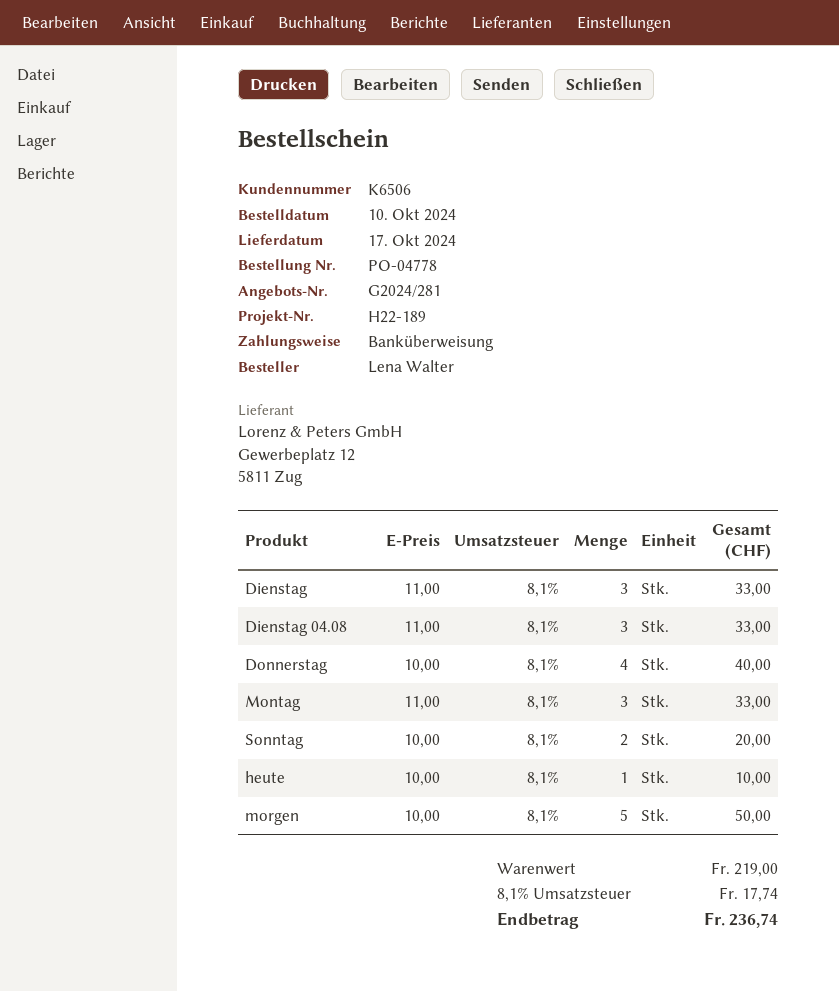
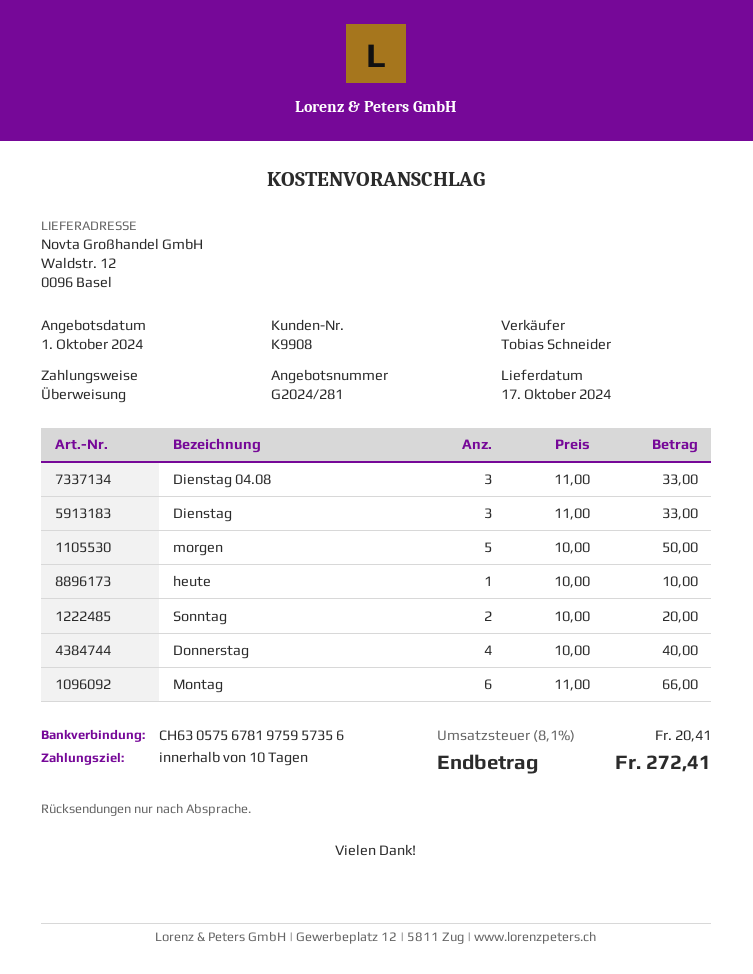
customer number: K6506 -> K9908
Montag: 3 x 11.00 = 33.00 -> 6 x 11.00 = 66.00
tax: 8.1% = 17.74 -> 8.1% = 20.41
total: 236.74 -> 272.41

